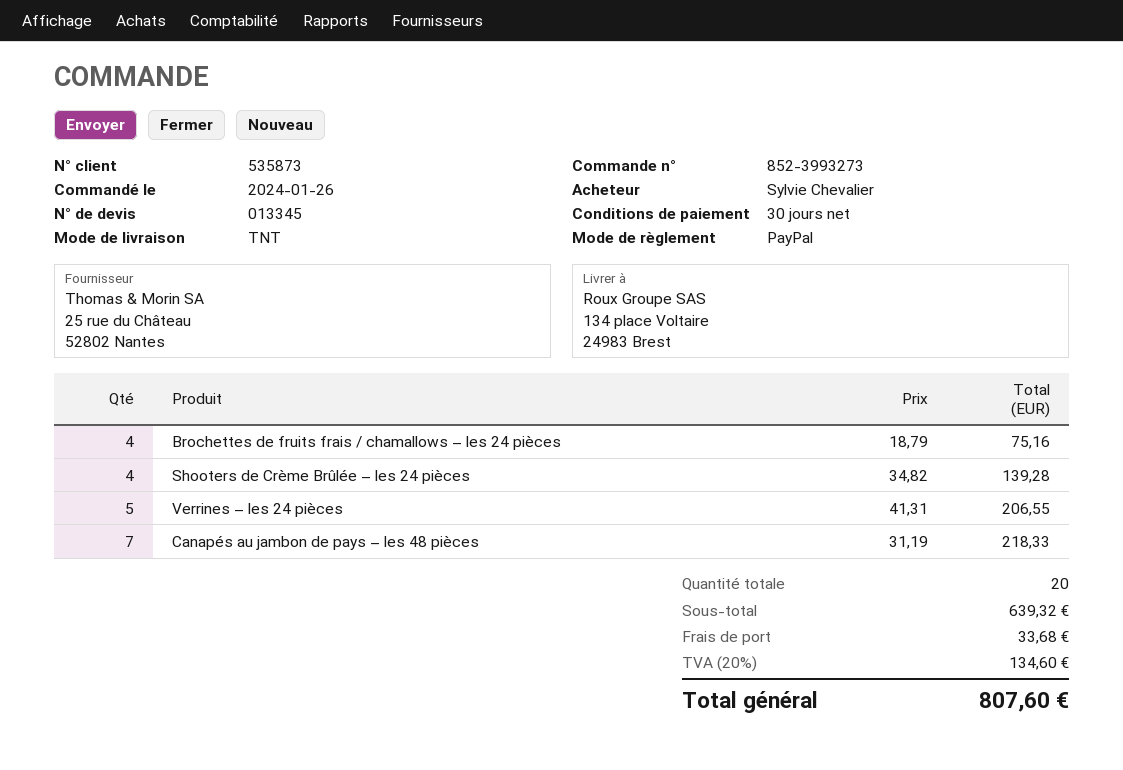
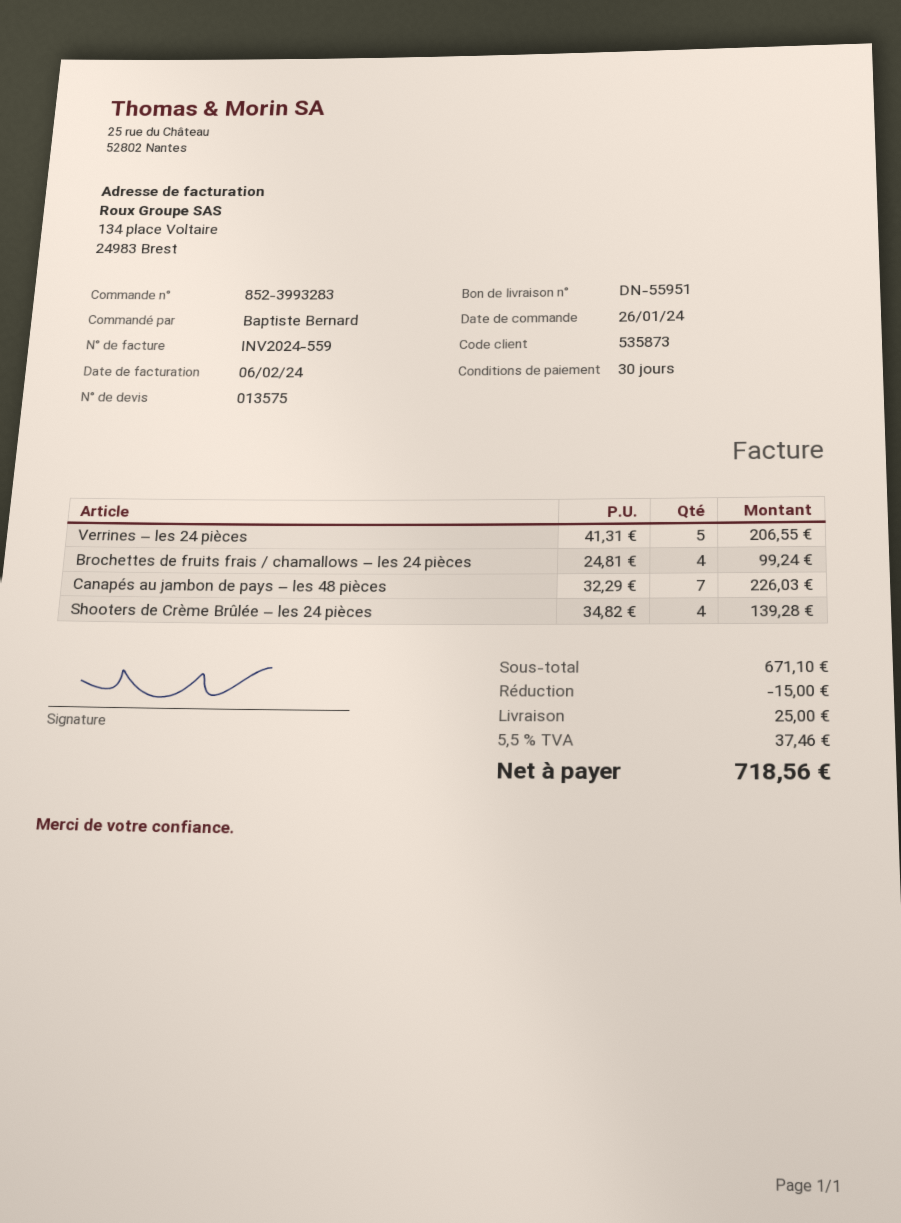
quote number: 013345 -> 013575
order number: 852-3993273 -> 852-3993283
ordered by: Sylvie Chevalier -> Baptiste Bernard
Brochettes de fruits frais / chamallows – les 24 pièces: 4 x 18.79 = 75.16 -> 4 x 24.81 = 99.24
Canapés au jambon de pays – les 48 pièces: 7 x 31.19 = 218.33 -> 7 x 32.29 = 226.03
subtotal: 639.32 -> 671.10
discount: none -> 15.00
shipping: 33.68 -> 25.00
tax: 20% = 134.60 -> 5.5% = 37.46
total: 807.60 -> 718.56

